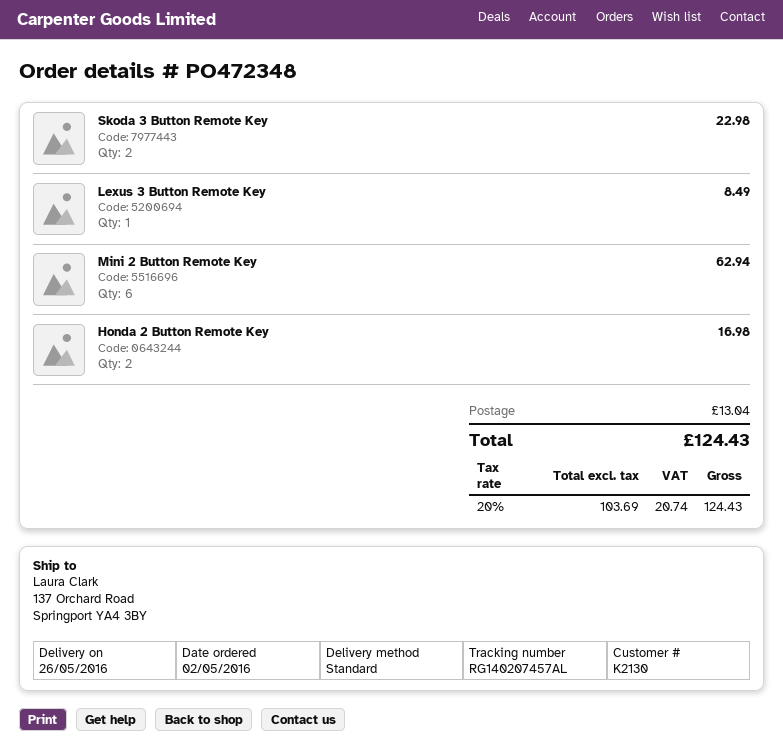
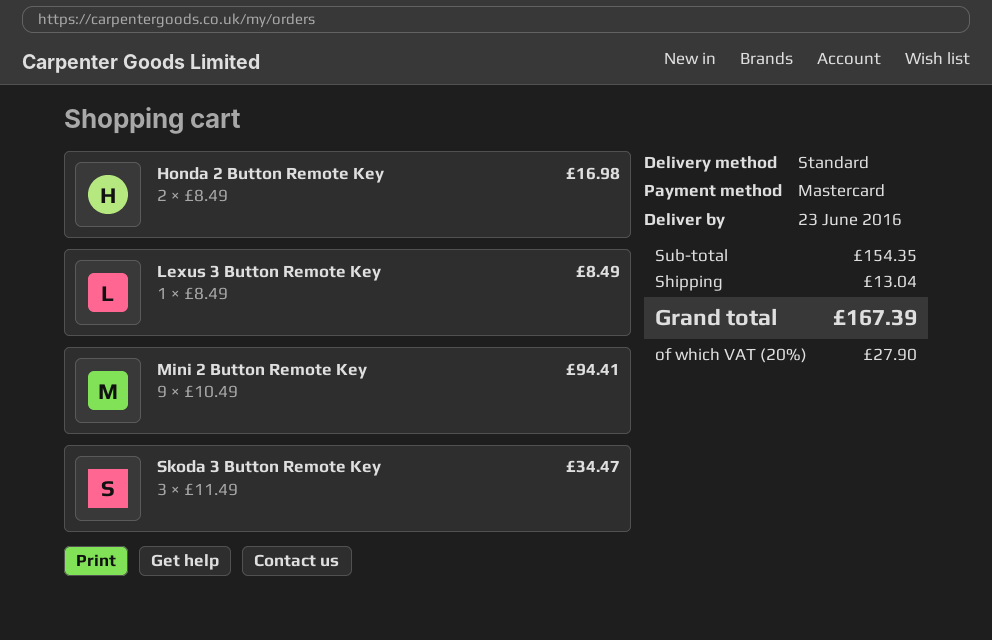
delivery date: 2016-05-26 -> 2016-06-23
Skoda 3 Button Remote Key: 2 for 22.98 -> 3 for 34.47
Mini 2 Button Remote Key: 6 for 62.94 -> 9 for 94.41
tax: 20% = 20.74 -> 20% = 27.90
total: 124.43 -> 167.39

